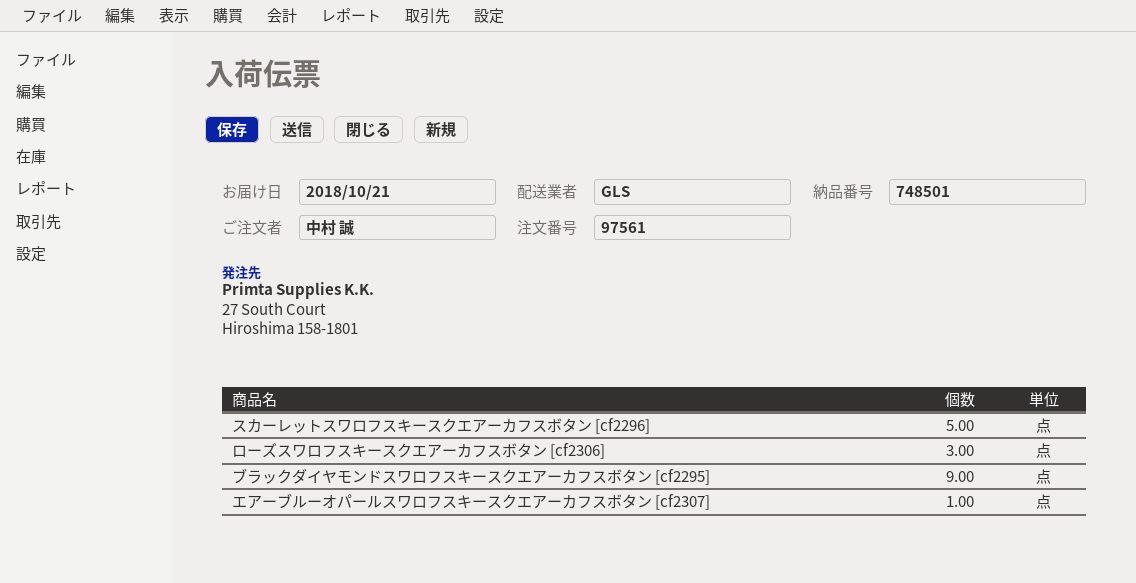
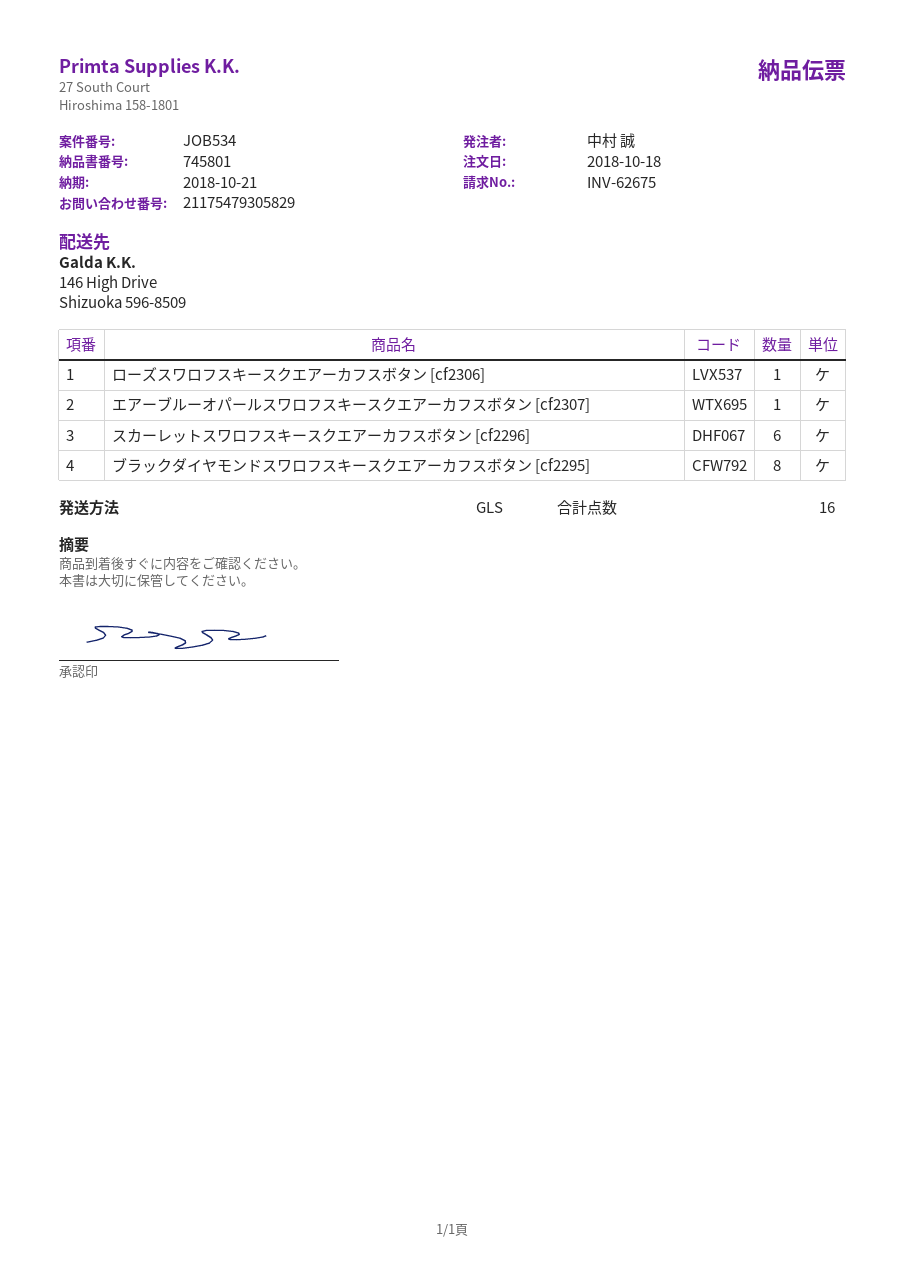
delivery note number: 748501 -> 745801
スカーレットスワロフスキースクエアーカフスボタン [cf2296]: 5 -> 6
ローズスワロフスキースクエアーカフスボタン [cf2306]: 3 -> 1
ブラックダイヤモンドスワロフスキースクエアーカフスボタン [cf2295]: 9 -> 8

